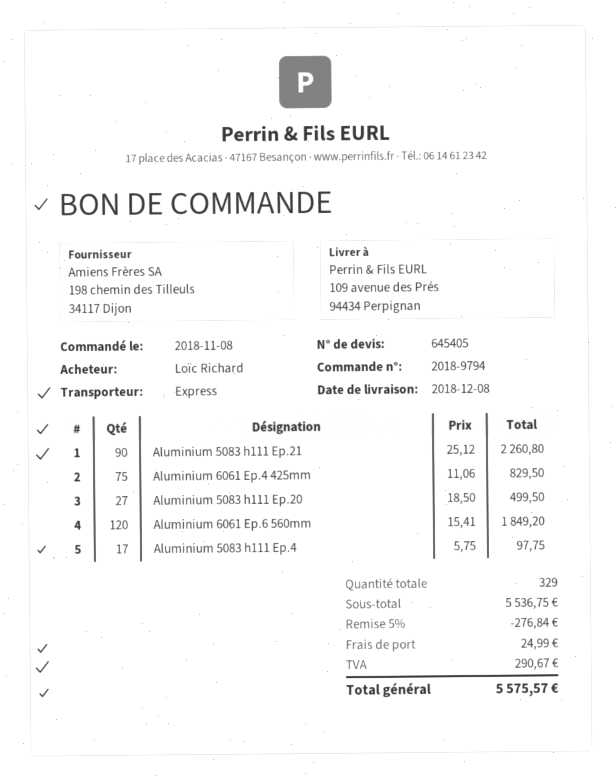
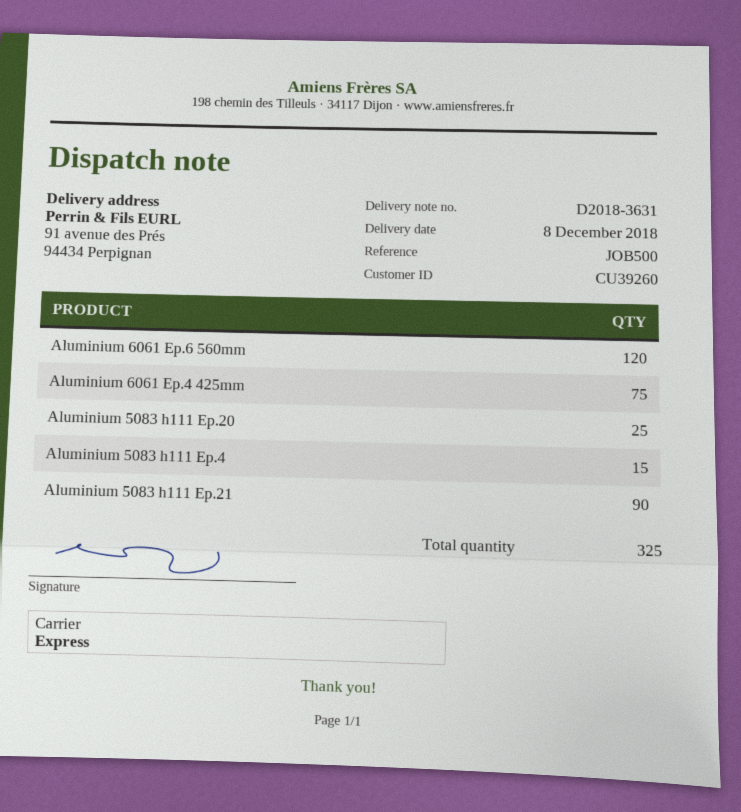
ship to: 109 avenue des Prés, 94434 Perpignan -> 91 avenue des Prés, 94434 Perpignan
Aluminium 5083 h111 Ep.20: 27 -> 25
Aluminium 5083 h111 Ep.4: 17 -> 15
total quantity: 329 -> 325

